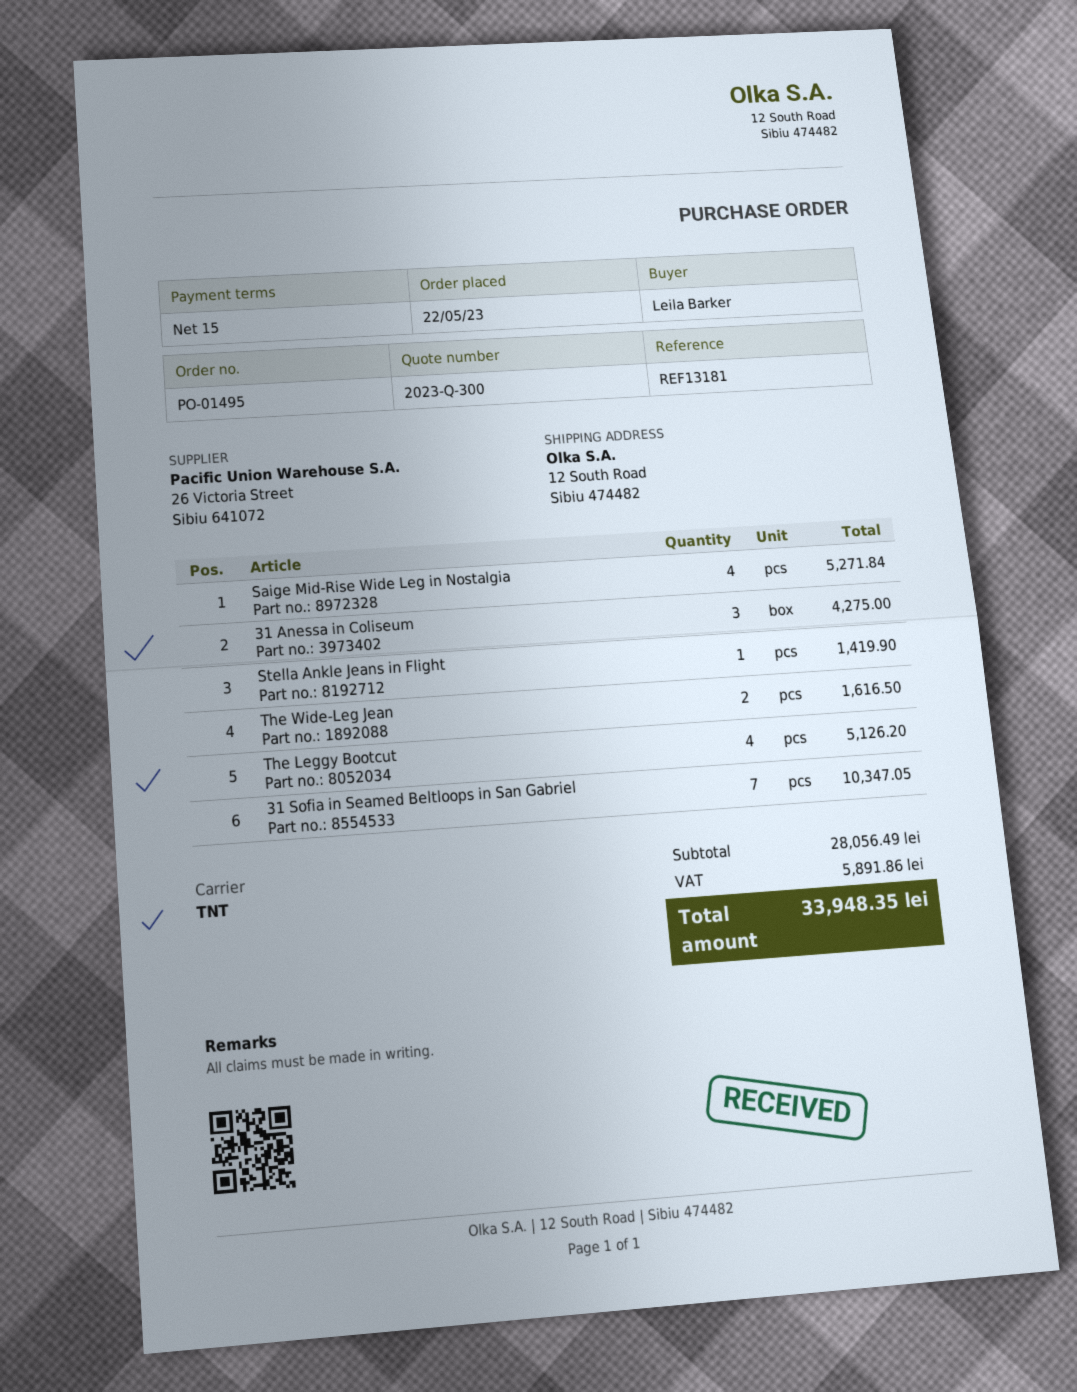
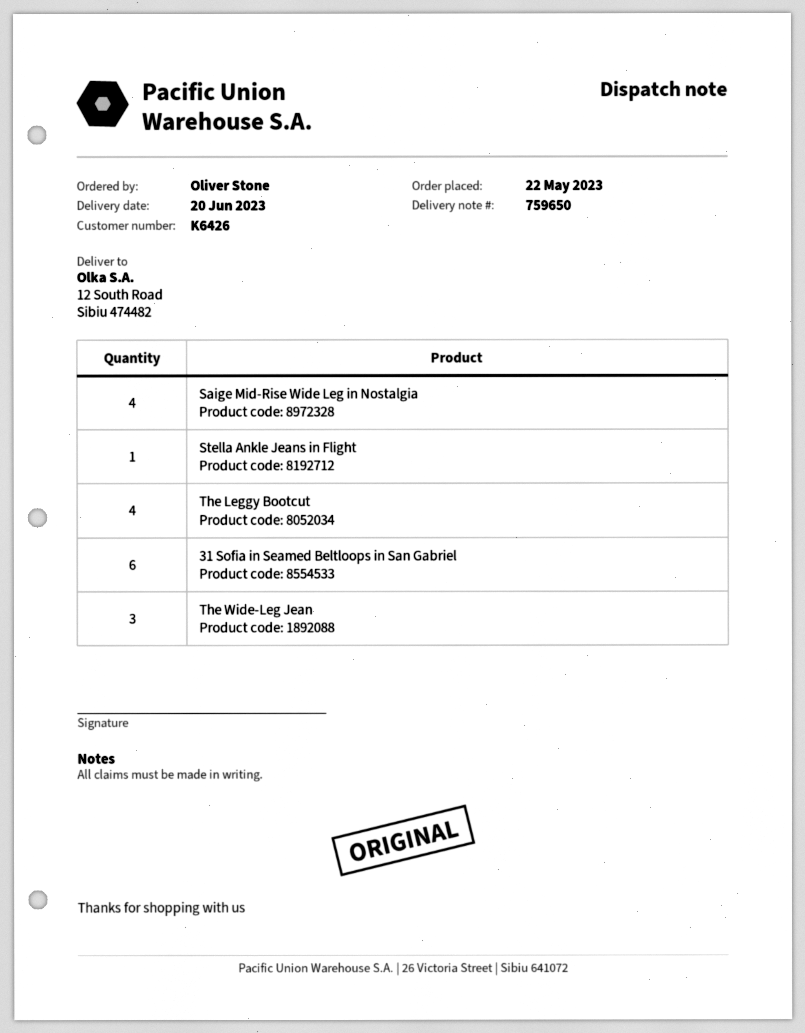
ordered by: Leila Barker -> Oliver Stone
31 Anessa in Coliseum: 3 -> none
The Wide-Leg Jean: 2 -> 3
31 Sofia in Seamed Beltloops in San Gabriel: 7 -> 6

